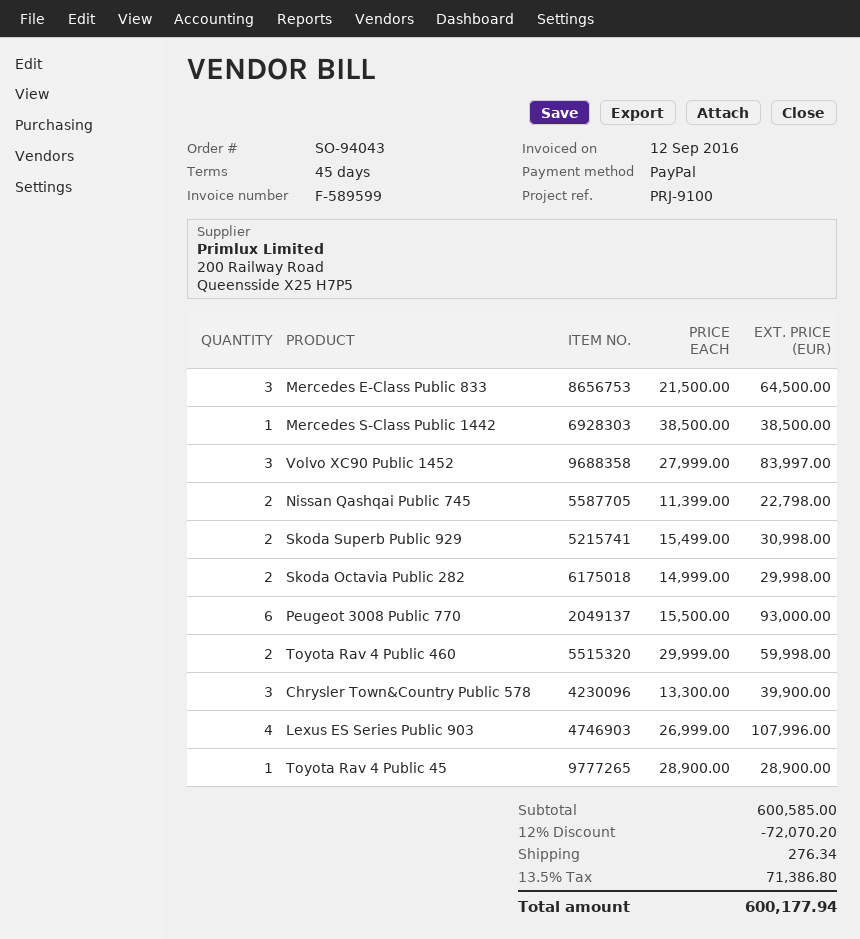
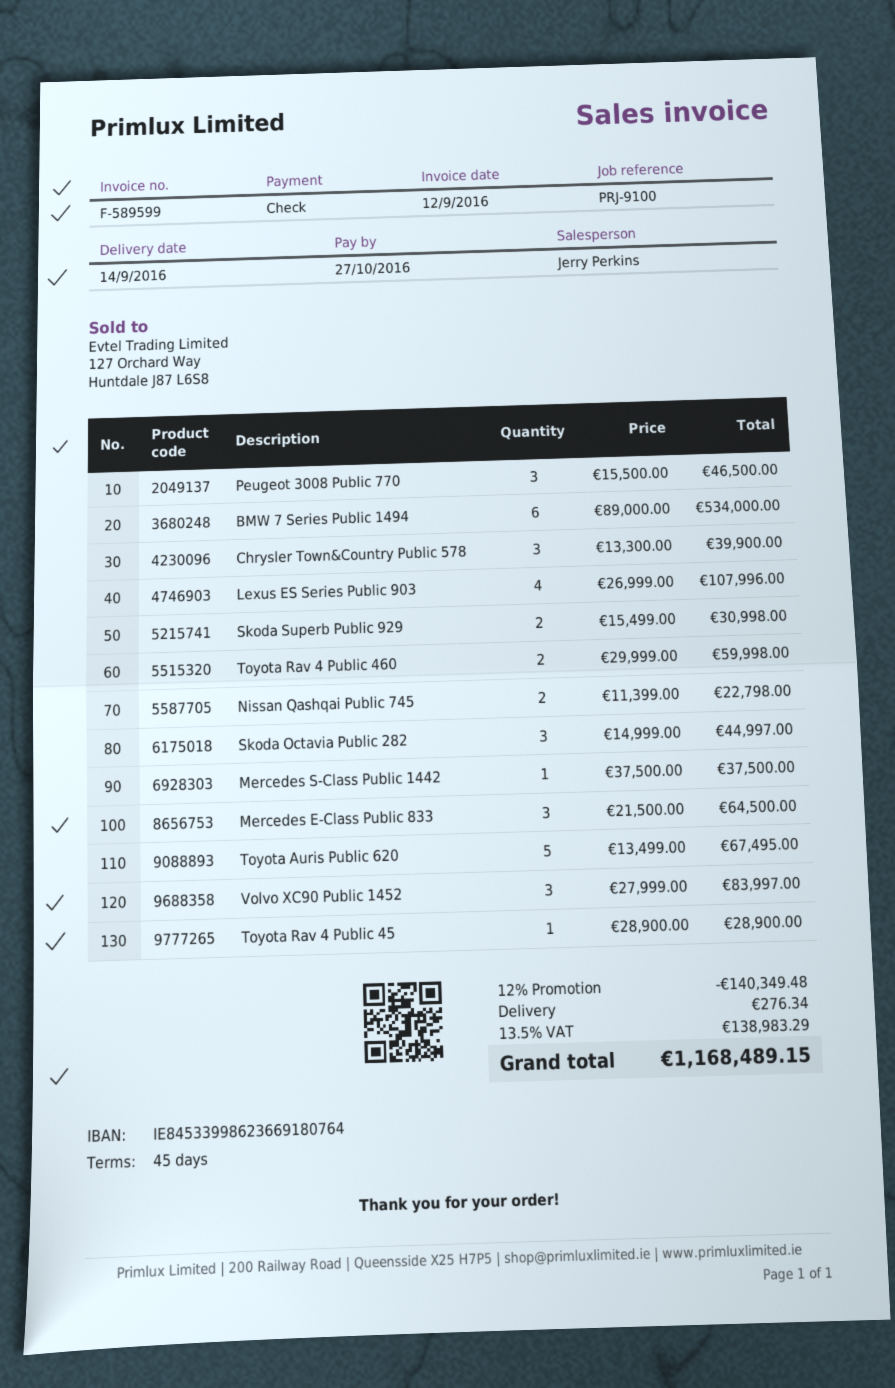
payment method: PayPal -> cheque
Mercedes S-Class Public 1442: 1 x 38500.00 = 38500.00 -> 1 x 37500.00 = 37500.00
Skoda Octavia Public 282: 2 x 14999.00 = 29998.00 -> 3 x 14999.00 = 44997.00
Peugeot 3008 Public 770: 6 x 15500.00 = 93000.00 -> 3 x 15500.00 = 46500.00
BMW 7 Series Public 1494: none -> 6 x 89000.00 = 534000.00
Toyota Auris Public 620: none -> 5 x 13499.00 = 67495.00
discount: 12% = 72070.20 -> 12% = 140349.48
tax: 13.5% = 71386.80 -> 13.5% = 138983.29
total: 600177.94 -> 1168489.15

